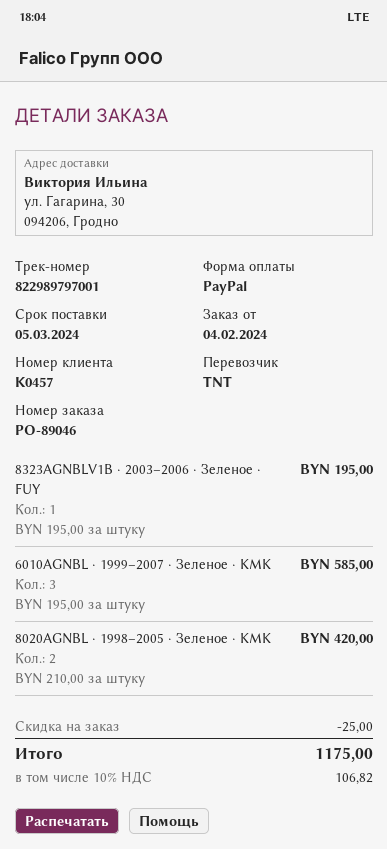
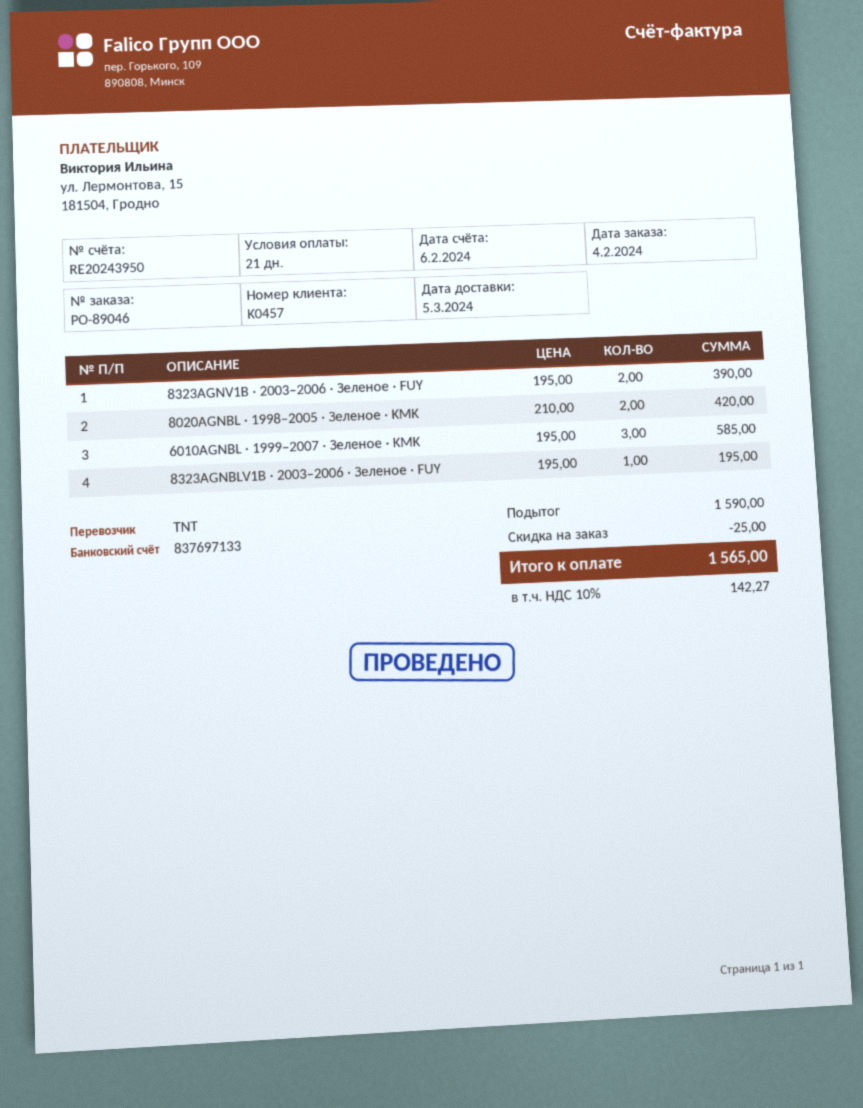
8323AGNV1B · 2003–2006 · Зеленое · FUY: none -> 2 x 195.00 = 390.00
tax: 10% = 106.82 -> 10% = 142.27
total: 1175.00 -> 1565.00

